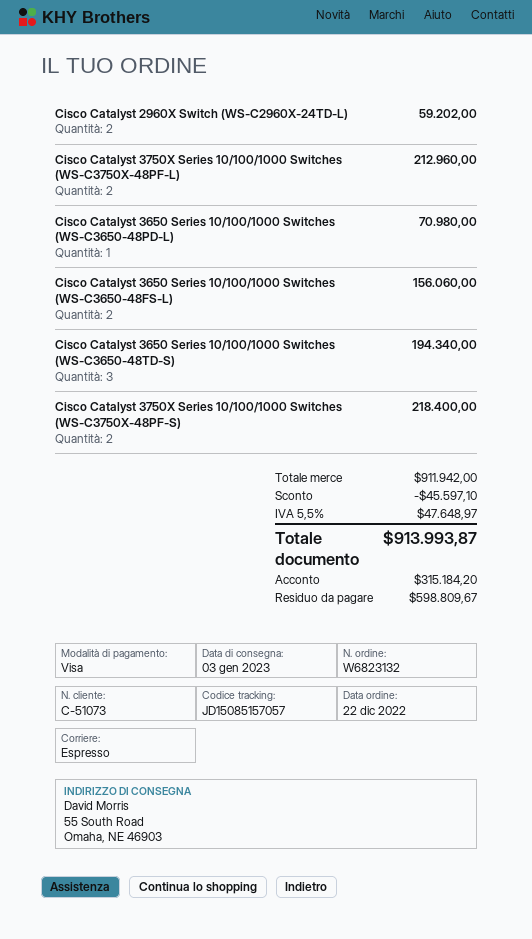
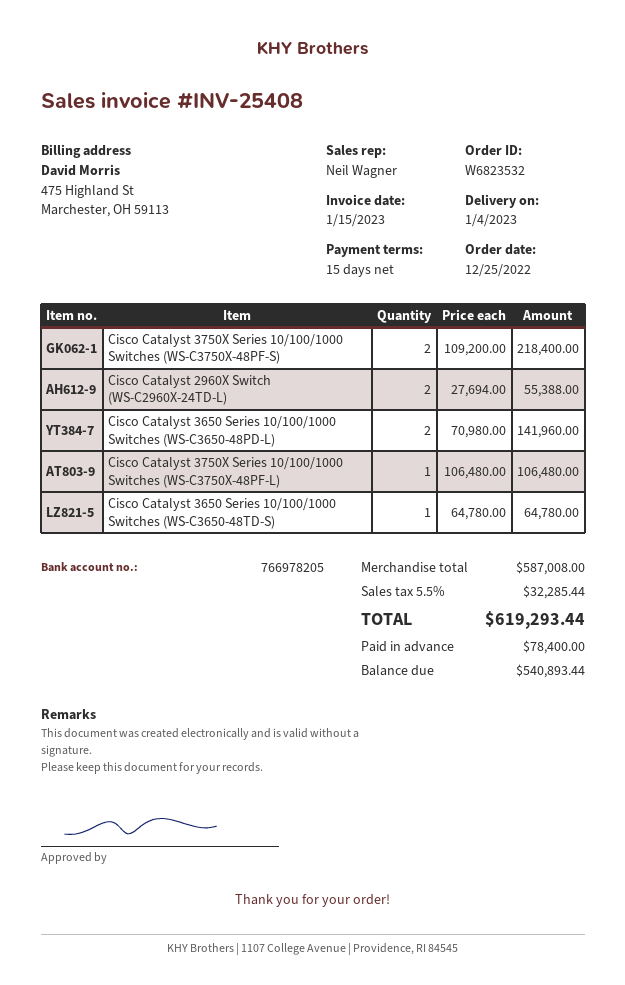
order number: W6823132 -> W6823532
order date: 2022-12-22 -> 2022-12-25
delivery date: 2023-01-03 -> 2023-01-04
Cisco Catalyst 2960X Switch (WS-C2960X-24TD-L): 2 for 59202.00 -> 2 for 55388.00
Cisco Catalyst 3750X Series 10/100/1000 Switches (WS-C3750X-48PF-L): 2 for 212960.00 -> 1 for 106480.00
Cisco Catalyst 3650 Series 10/100/1000 Switches (WS-C3650-48PD-L): 1 for 70980.00 -> 2 for 141960.00
Cisco Catalyst 3650 Series 10/100/1000 Switches (WS-C3650-48FS-L): 2 for 156060.00 -> none
Cisco Catalyst 3650 Series 10/100/1000 Switches (WS-C3650-48TD-S): 3 for 194340.00 -> 1 for 64780.00
subtotal: 911942.00 -> 587008.00
discount: 45597.10 -> none
tax: 5.5% = 47648.97 -> 5.5% = 32285.44
total: 913993.87 -> 619293.44
deposit: 315184.20 -> 78400.00
balance: 598809.67 -> 540893.44

